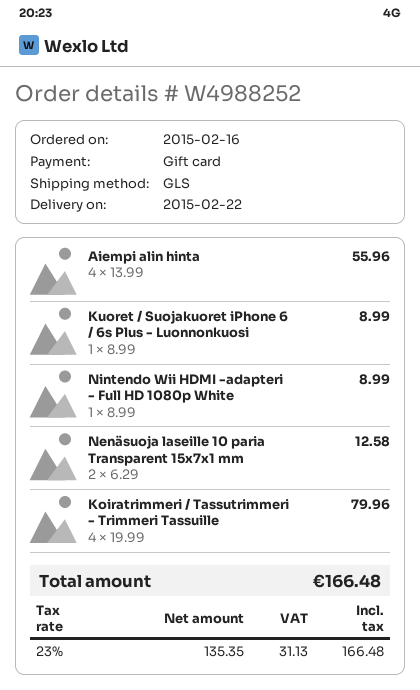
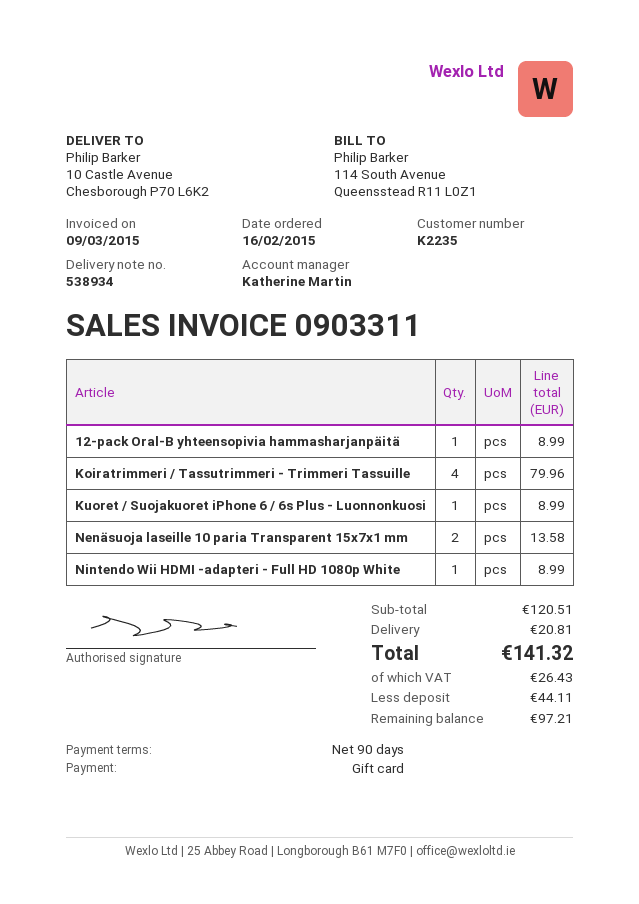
Aiempi alin hinta: 4 for 55.96 -> none
Nenäsuoja laseille 10 paria Transparent 15x7x1 mm: 2 for 12.58 -> 2 for 13.58
12-pack Oral-B yhteensopivia hammasharjanpäitä: none -> 1 for 8.99
shipping: none -> 20.81
tax: 31.13 -> 26.43
total: 166.48 -> 141.32

